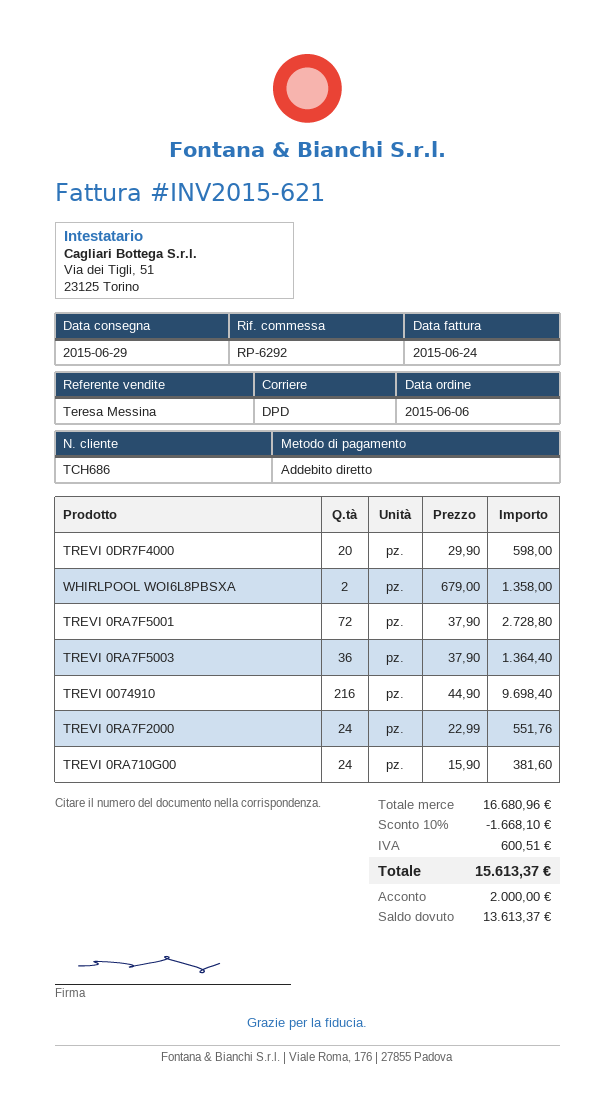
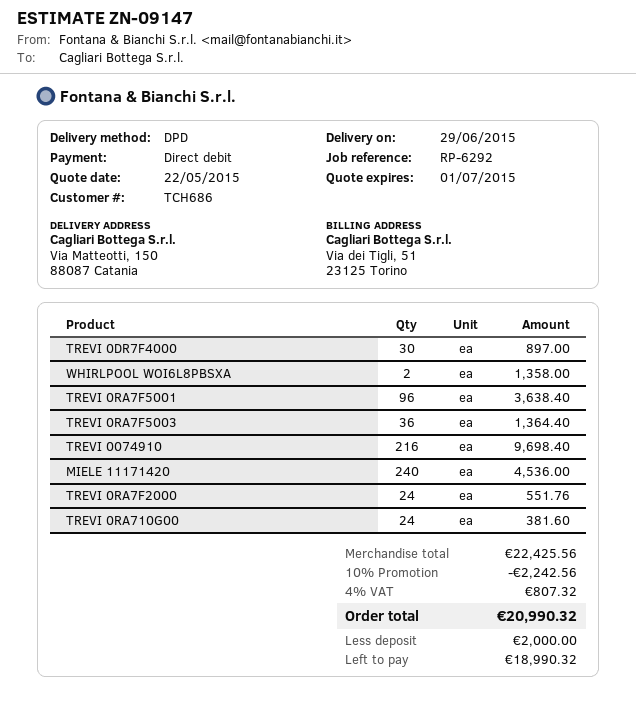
TREVI 0DR7F4000: 20 for 598.00 -> 30 for 897.00
TREVI 0RA7F5001: 72 for 2728.80 -> 96 for 3638.40
MIELE 11171420: none -> 240 for 4536.00
subtotal: 16680.96 -> 22425.56
discount: 10% = 1668.10 -> 10% = 2242.56
tax: 600.51 -> 807.32
total: 15613.37 -> 20990.32
balance: 13613.37 -> 18990.32

